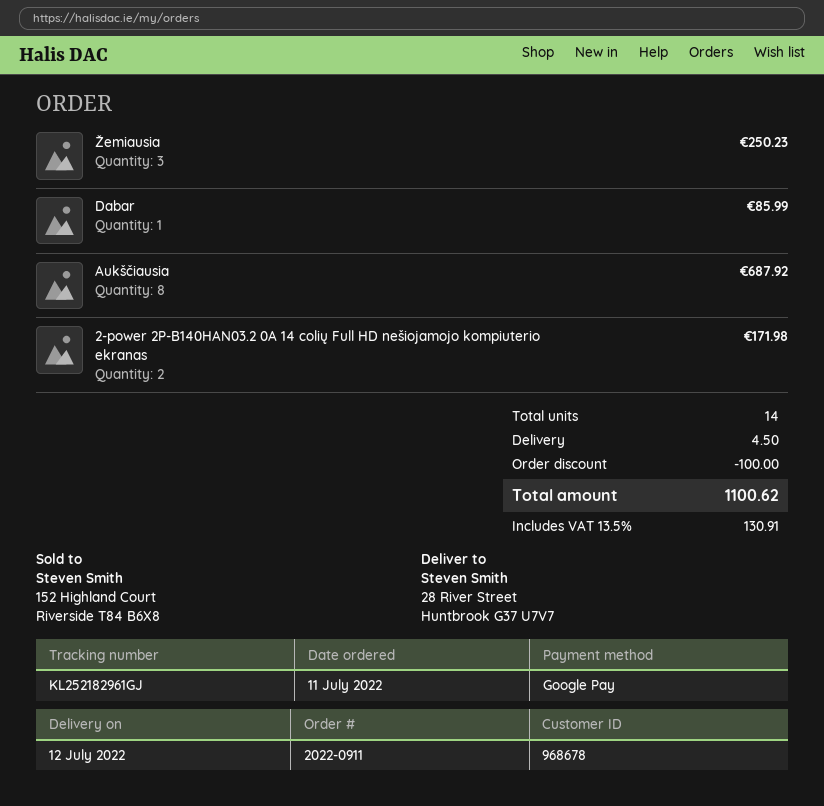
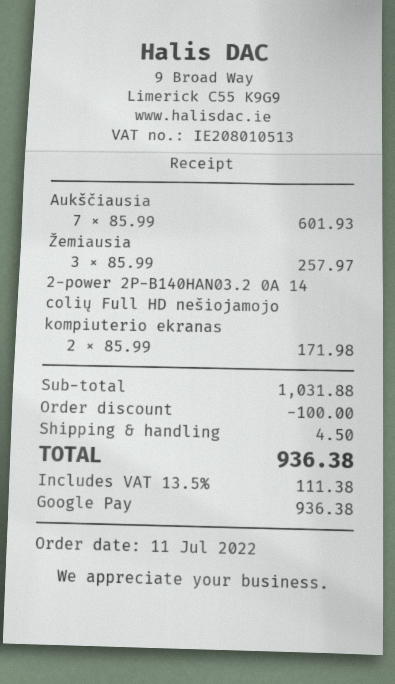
Žemiausia: 3 for 250.23 -> 3 for 257.97
Dabar: 1 for 85.99 -> none
Aukščiausia: 8 for 687.92 -> 7 for 601.93
tax: 13.5% = 130.91 -> 13.5% = 111.38
total: 1100.62 -> 936.38

